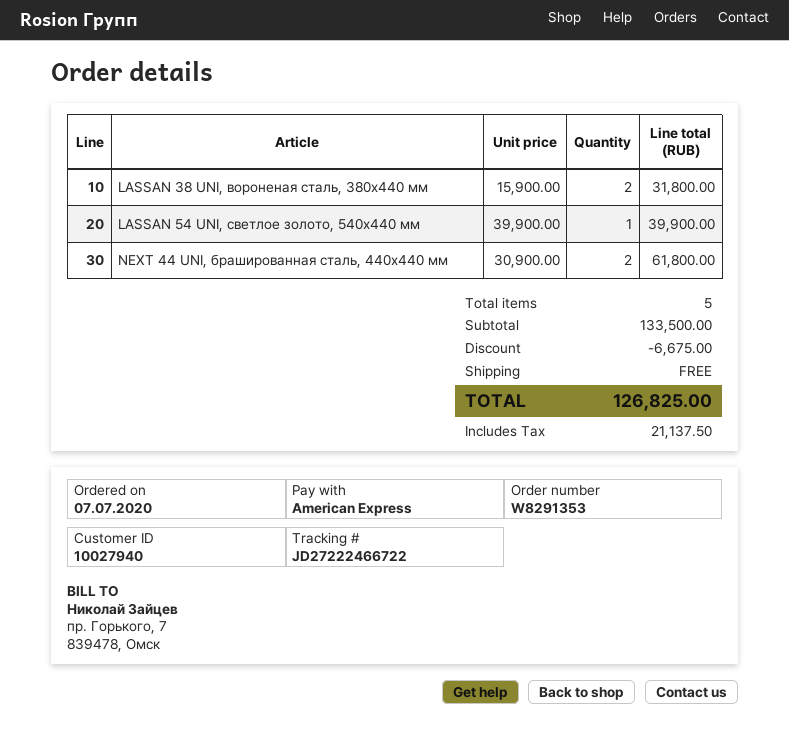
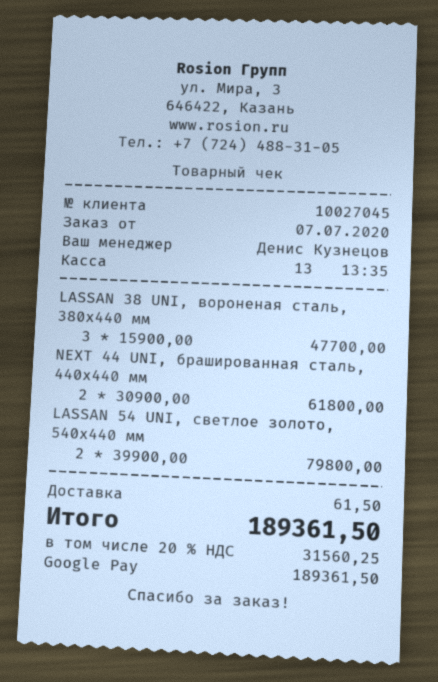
customer number: 10027940 -> 10027045
payment method: American Express -> Google Pay
LASSAN 38 UNI, вороненая сталь, 380х440 мм: 2 x 15900.00 = 31800.00 -> 3 x 15900.00 = 47700.00
LASSAN 54 UNI, светлое золото, 540х440 мм: 1 x 39900.00 = 39900.00 -> 2 x 39900.00 = 79800.00
discount: 6675.00 -> none
shipping: 0.00 -> 61.50
tax: 21137.50 -> 31560.25
total: 126825.00 -> 189361.50

